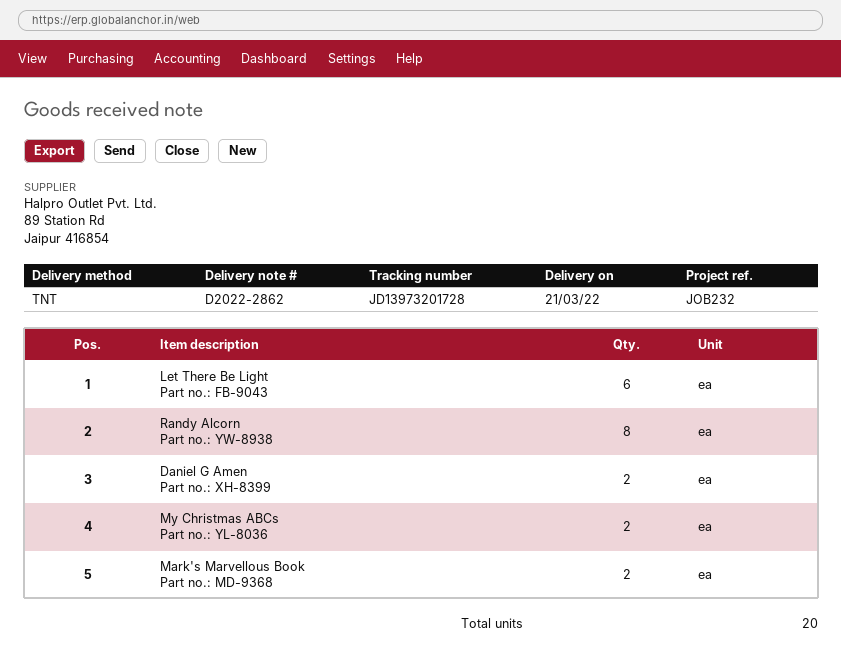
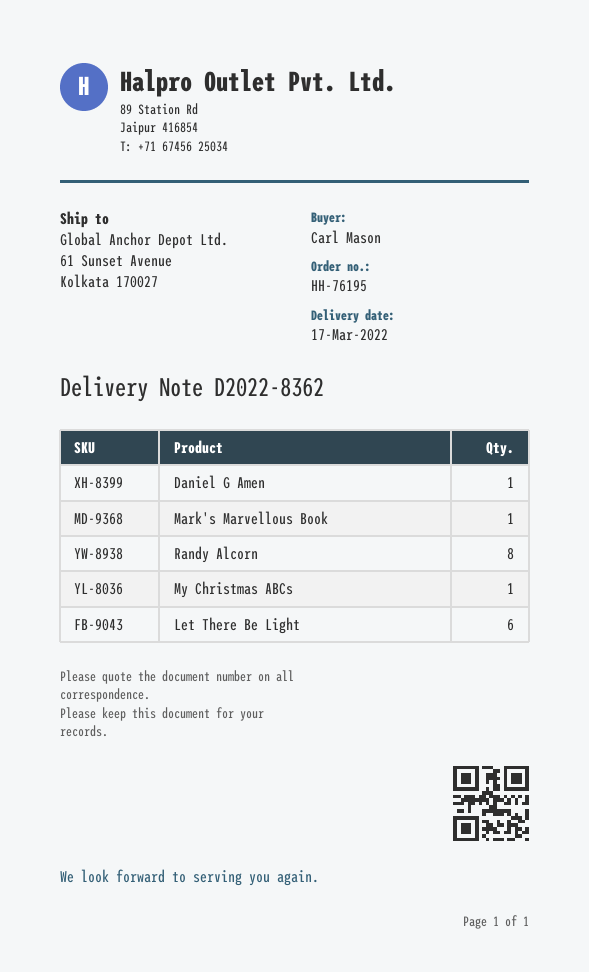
delivery note number: D2022-2862 -> D2022-8362
delivery date: 2022-03-21 -> 2022-03-17
Daniel G Amen: 2 -> 1
My Christmas ABCs: 2 -> 1
Mark's Marvellous Book: 2 -> 1

